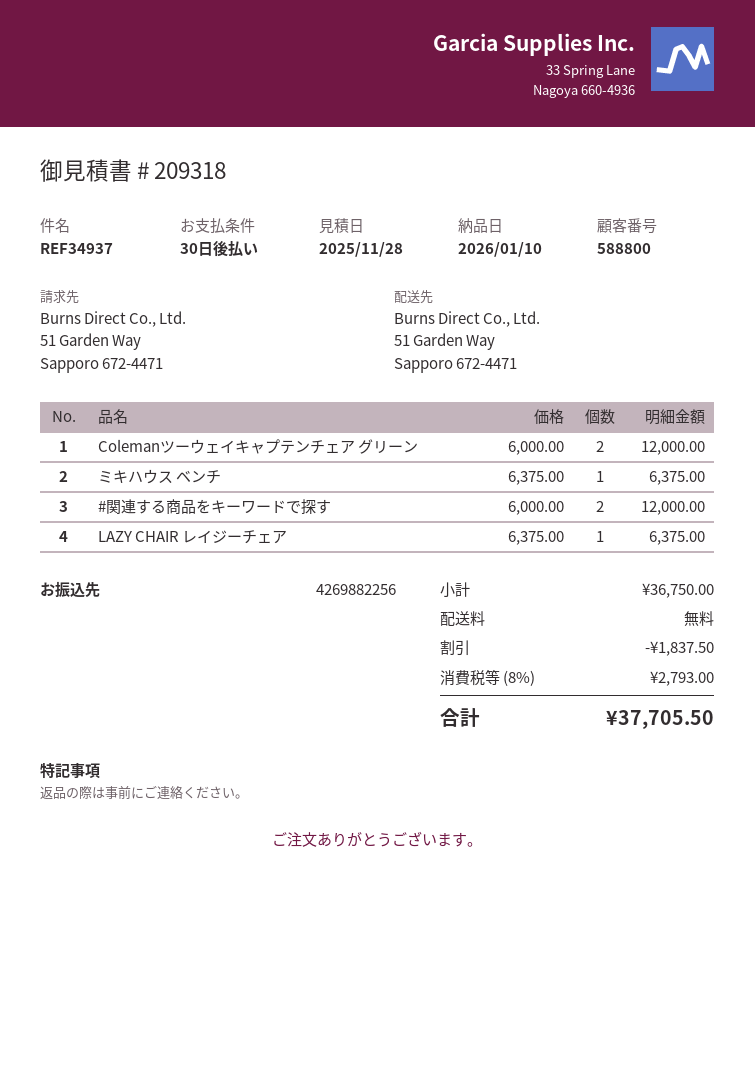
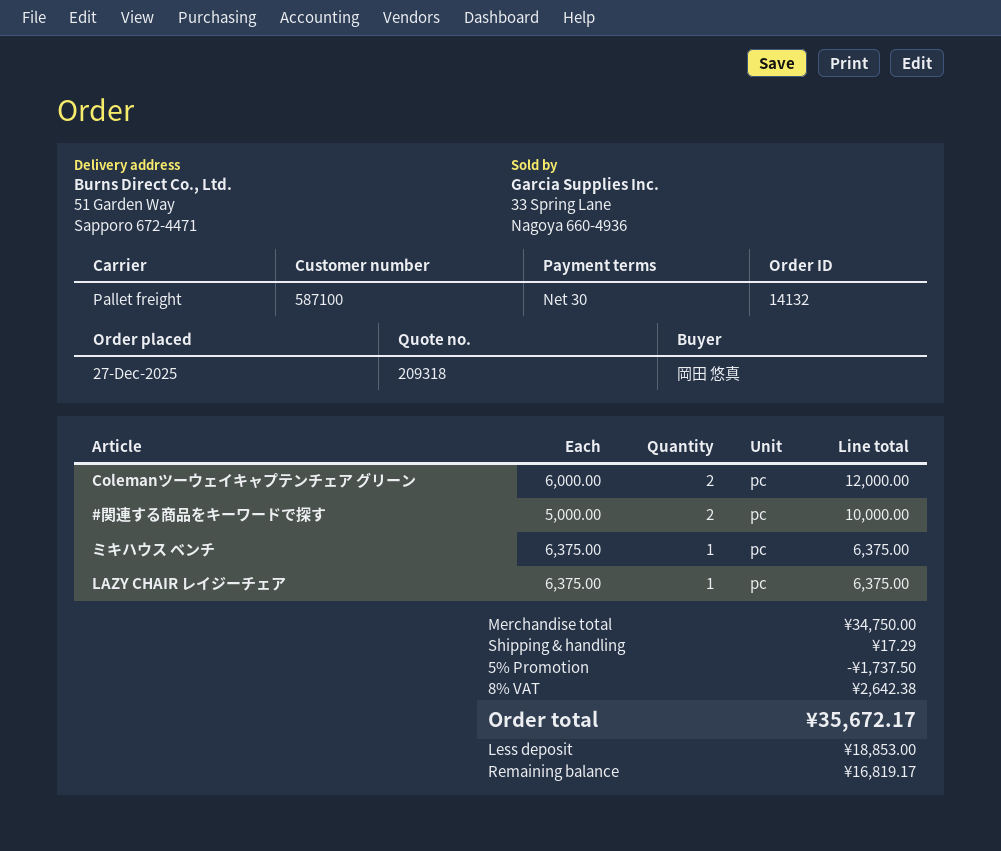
customer number: 588800 -> 587100
#関連する商品をキーワードで探す: 2 x 6000.00 = 12000.00 -> 2 x 5000.00 = 10000.00
subtotal: 36750.00 -> 34750.00
discount: 1837.50 -> 1737.50
shipping: 0.00 -> 17.29
tax: 8% = 2793.00 -> 8% = 2642.38
total: 37705.50 -> 35672.17

